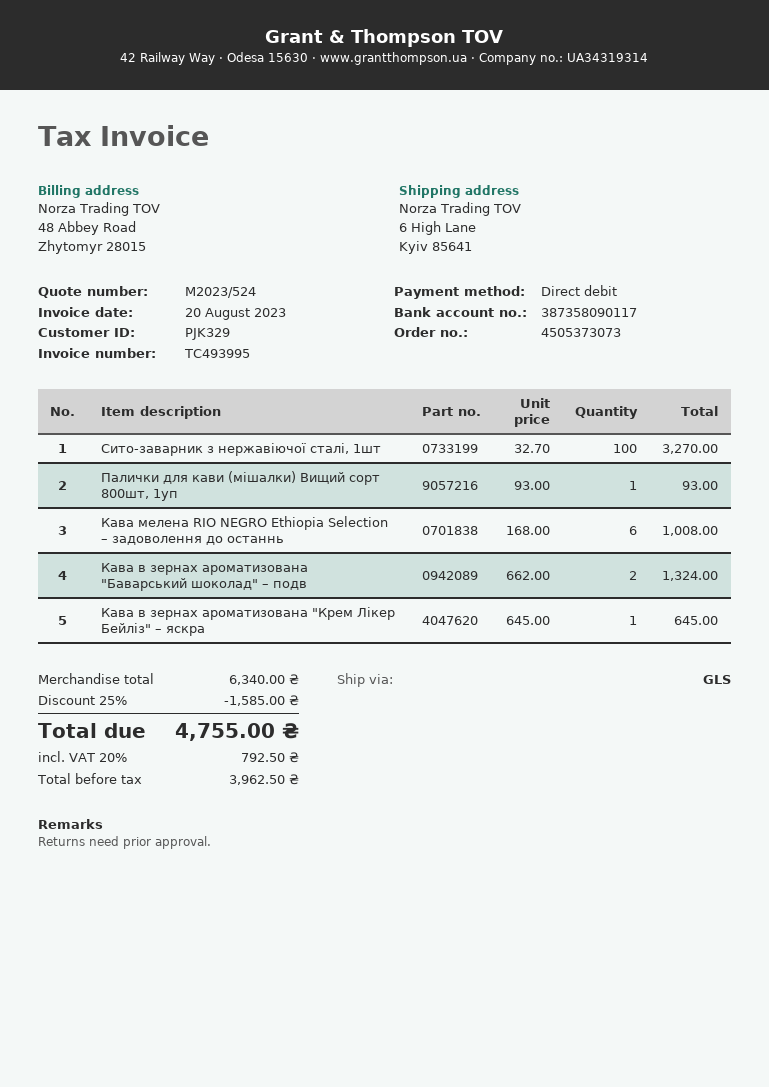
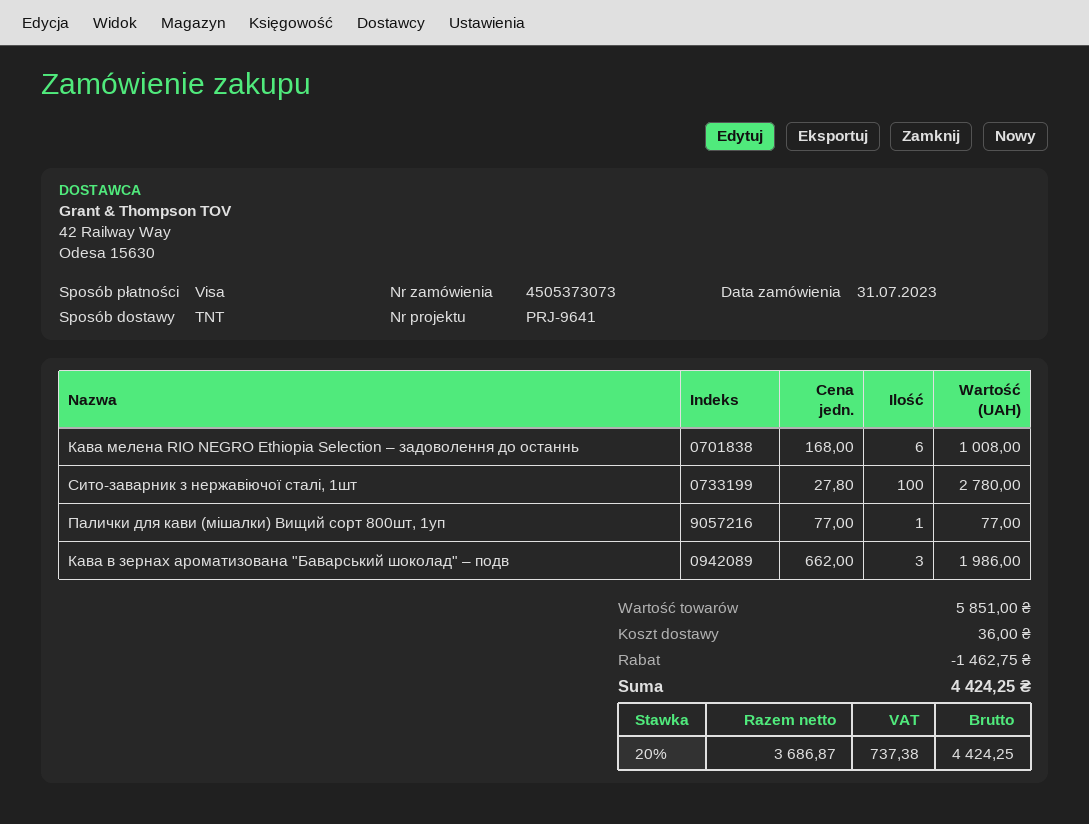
payment method: direct debit -> Visa
shipping method: GLS -> TNT
Сито-заварник з нержавіючої сталі, 1шт: 100 x 32.70 = 3270.00 -> 100 x 27.80 = 2780.00
Палички для кави (мішалки) Вищий сорт 800шт, 1уп: 1 x 93.00 = 93.00 -> 1 x 77.00 = 77.00
Кава в зернах ароматизована "Баварський шоколад" – подв: 2 x 662.00 = 1324.00 -> 3 x 662.00 = 1986.00
Кава в зернах ароматизована "Крем Лікер Бейліз" – яскра: 1 x 645.00 = 645.00 -> none
subtotal: 6340.00 -> 5851.00
discount: 1585.00 -> 1462.75
shipping: none -> 36.00
net: 3962.50 -> 3686.87
tax: 20% = 792.50 -> 20% = 737.38
total: 4755.00 -> 4424.25

